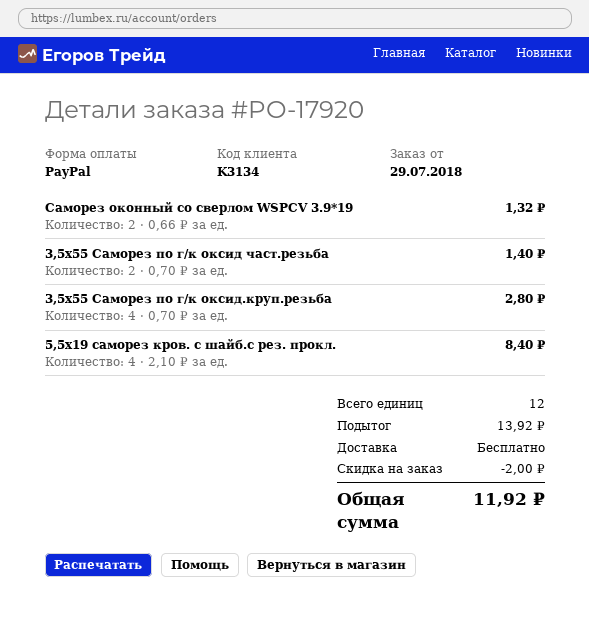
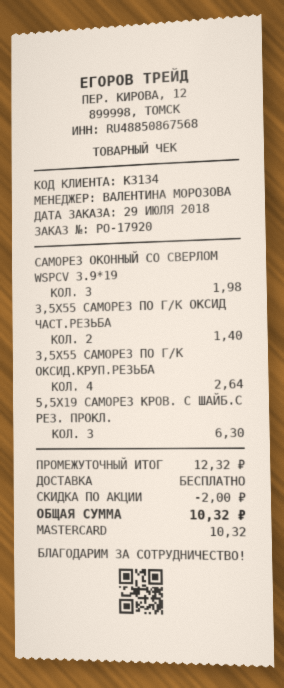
payment method: PayPal -> Mastercard
Саморез оконный со сверлом WSPCV 3.9*19: 2 for 1.32 -> 3 for 1.98
3,5х55 Саморез по г/к оксид.круп.резьба: 4 for 2.80 -> 4 for 2.64
5,5х19 саморез кров. с шайб.с рез. прокл.: 4 for 8.40 -> 3 for 6.30
subtotal: 13.92 -> 12.32
total: 11.92 -> 10.32

